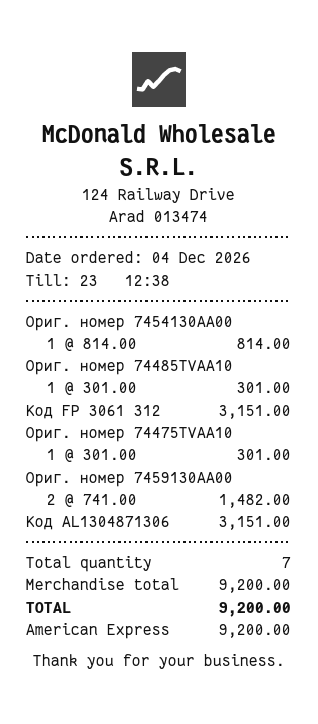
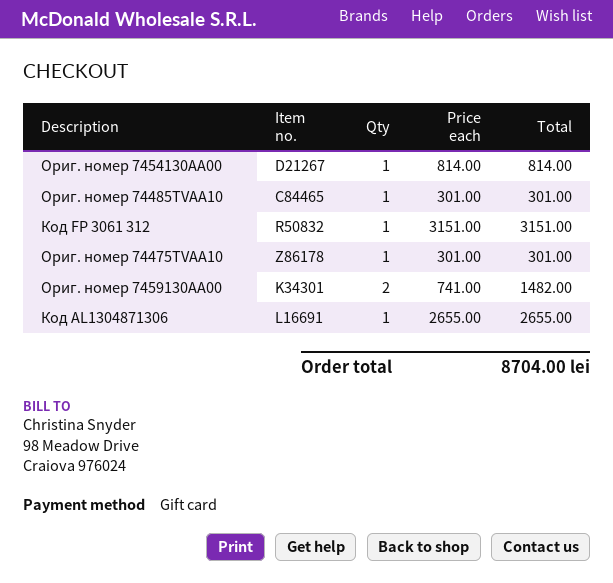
payment method: American Express -> gift card
Код AL1304871306: 1 x 3151.00 = 3151.00 -> 1 x 2655.00 = 2655.00
total: 9200.00 -> 8704.00

